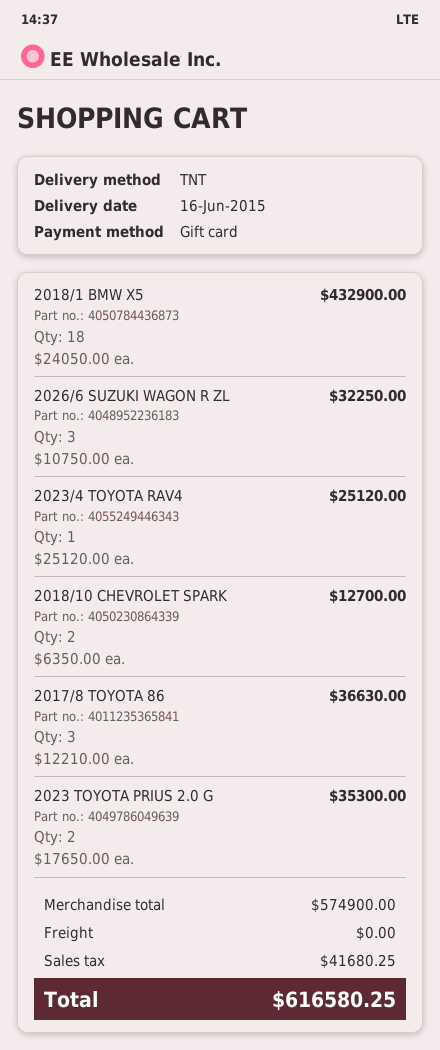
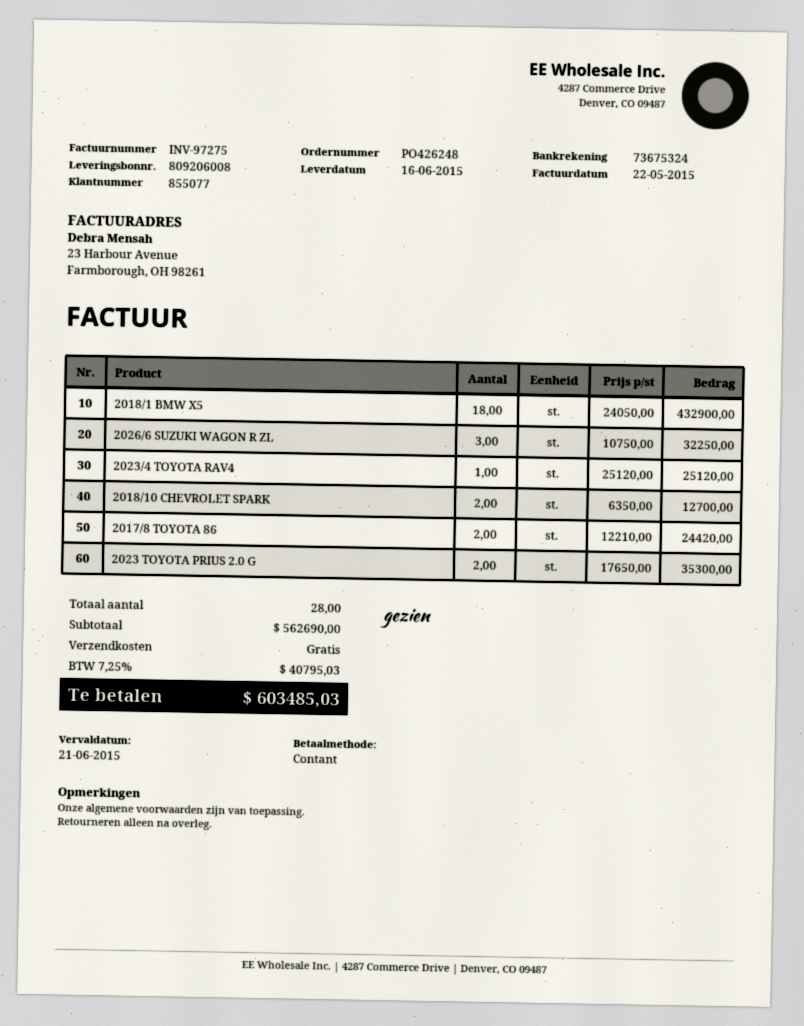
payment method: gift card -> cash
2017/8 TOYOTA 86: 3 x 12210.00 = 36630.00 -> 2 x 12210.00 = 24420.00
subtotal: 574900.00 -> 562690.00
tax: 41680.25 -> 40795.03
total: 616580.25 -> 603485.03

